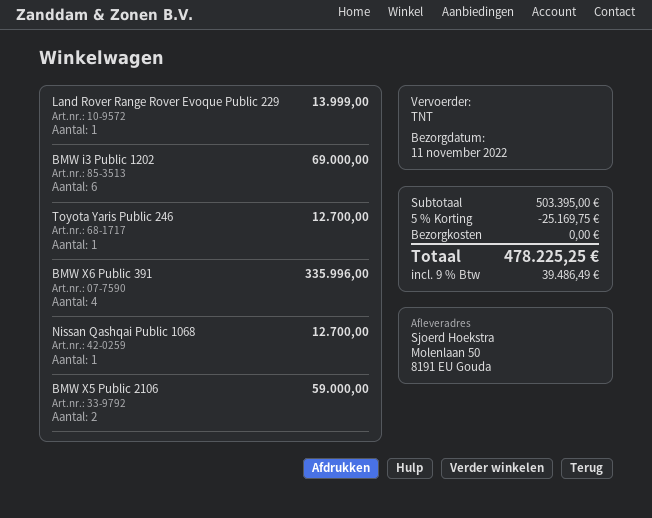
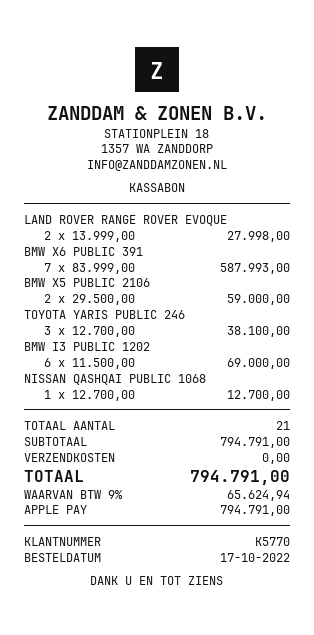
Land Rover Range Rover Evoque Public 229: 1 for 13999.00 -> 2 for 27998.00
Toyota Yaris Public 246: 1 for 12700.00 -> 3 for 38100.00
BMW X6 Public 391: 4 for 335996.00 -> 7 for 587993.00
subtotal: 503395.00 -> 794791.00
discount: 5% = 25169.75 -> none
tax: 9% = 39486.49 -> 9% = 65624.94
total: 478225.25 -> 794791.00

